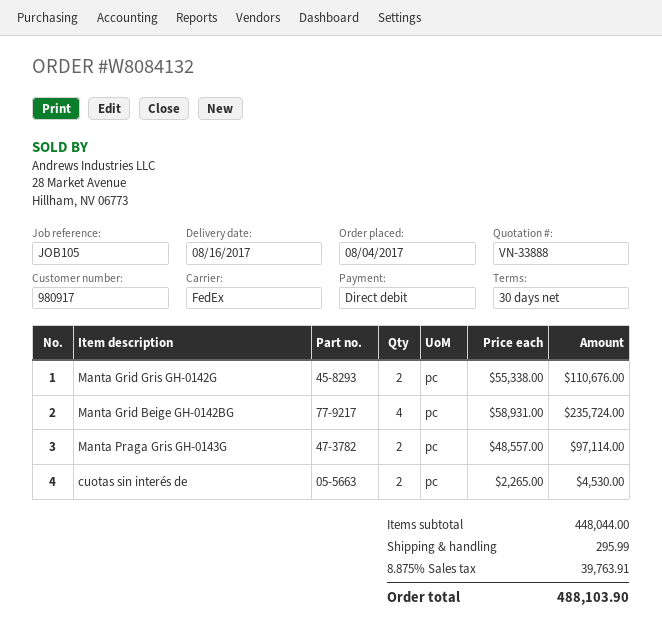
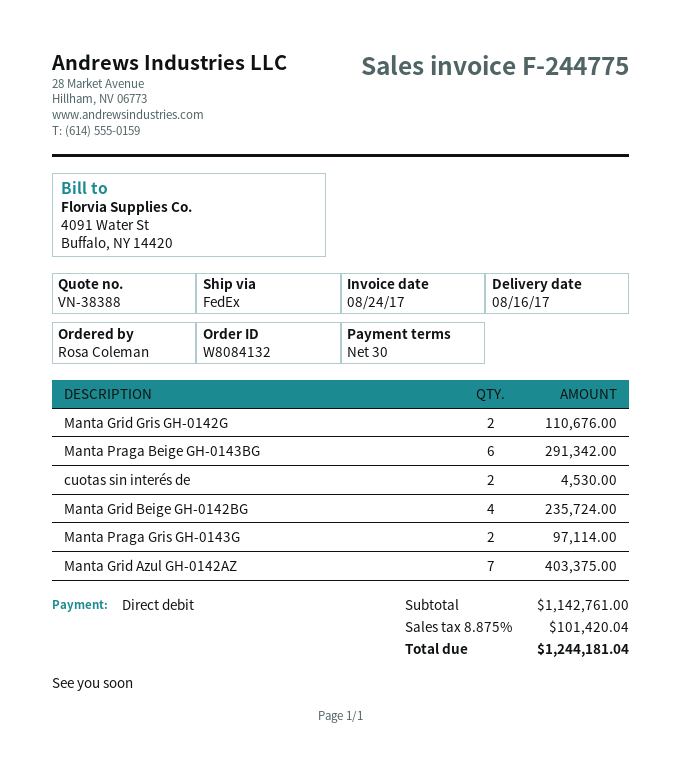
quote number: VN-33888 -> VN-38388
Manta Praga Beige GH-0143BG: none -> 6 for 291342.00
Manta Grid Azul GH-0142AZ: none -> 7 for 403375.00
subtotal: 448044.00 -> 1142761.00
shipping: 295.99 -> none
tax: 8.875% = 39763.91 -> 8.875% = 101420.04
total: 488103.90 -> 1244181.04

